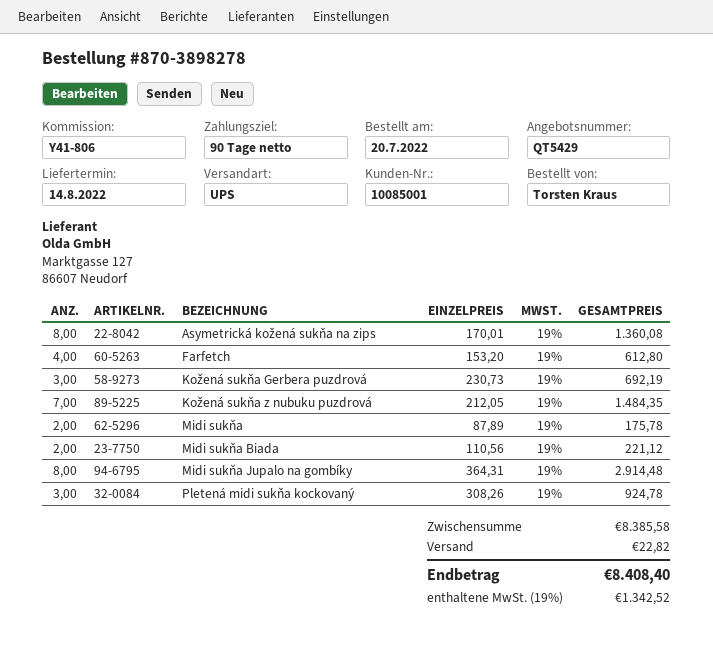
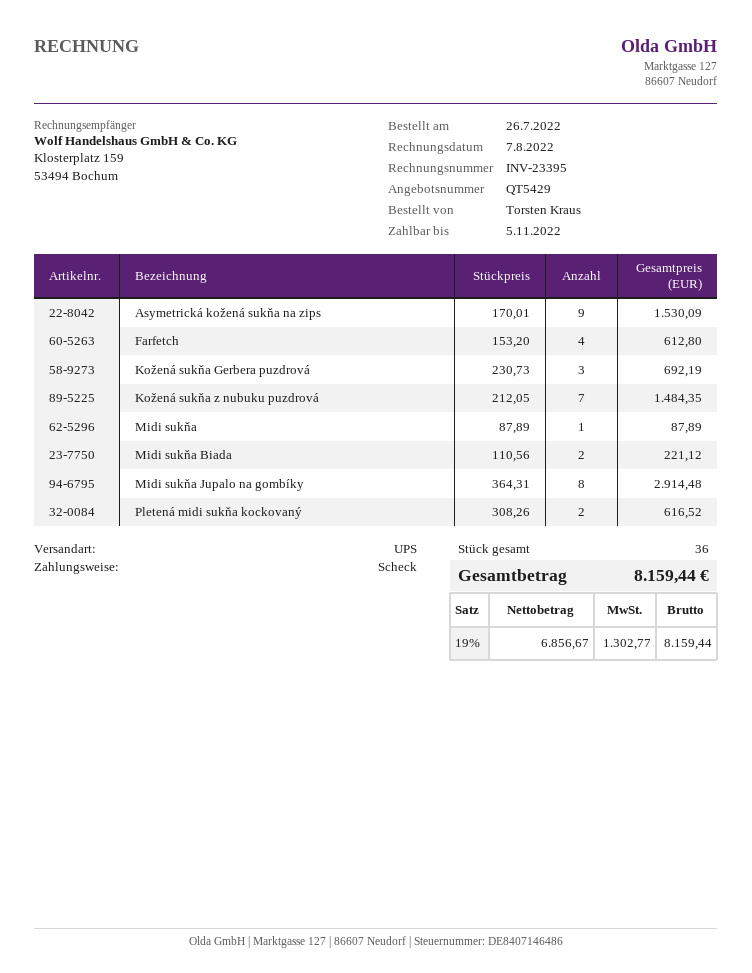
order date: 2022-07-20 -> 2022-07-26
Asymetrická kožená sukňa na zips: 8 x 170.01 = 1360.08 -> 9 x 170.01 = 1530.09
Midi sukňa: 2 x 87.89 = 175.78 -> 1 x 87.89 = 87.89
Pletená midi sukňa kockovaný: 3 x 308.26 = 924.78 -> 2 x 308.26 = 616.52
shipping: 22.82 -> none
tax: 19% = 1342.52 -> 19% = 1302.77
total: 8408.40 -> 8159.44

